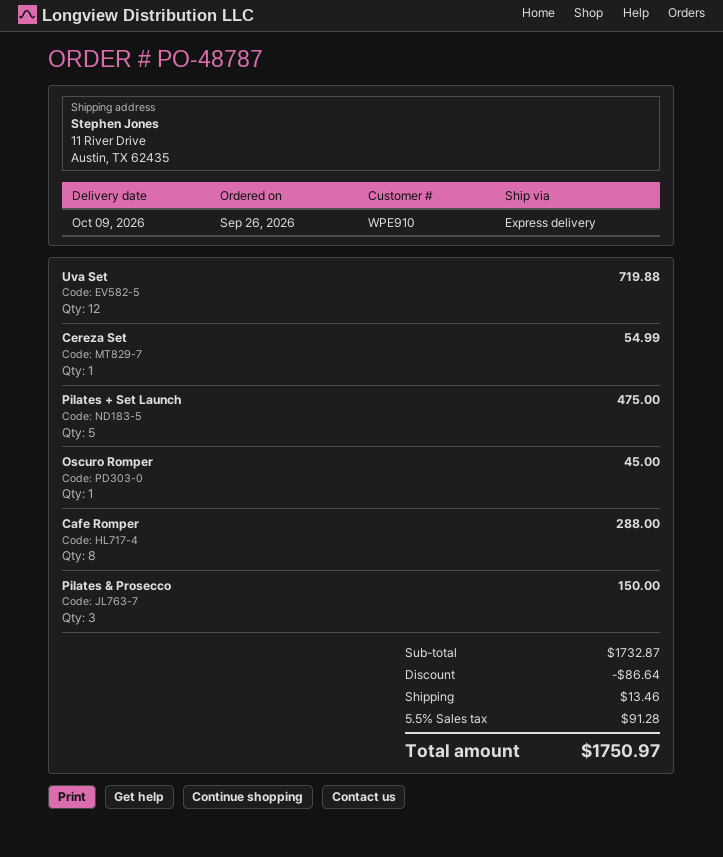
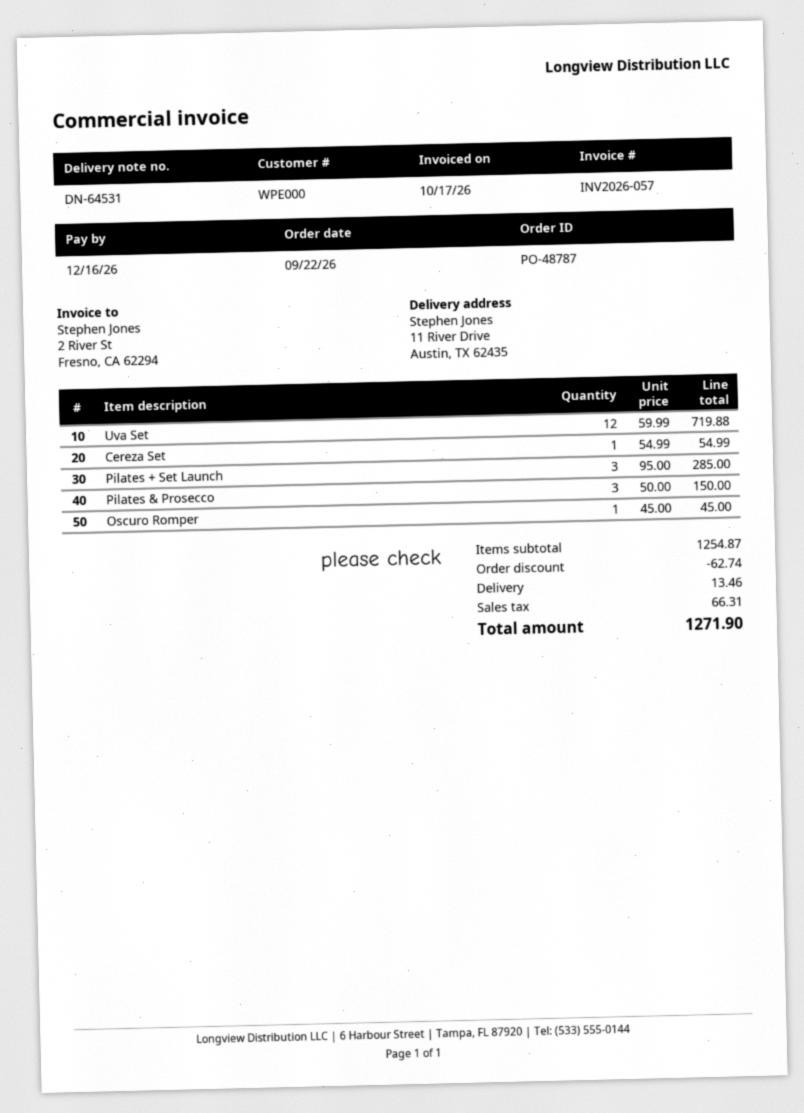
order date: 2026-09-26 -> 2026-09-22
customer number: WPE910 -> WPE000
Pilates + Set Launch: 5 for 475.00 -> 3 for 285.00
Cafe Romper: 8 for 288.00 -> none
subtotal: 1732.87 -> 1254.87
discount: 86.64 -> 62.74
tax: 91.28 -> 66.31
total: 1750.97 -> 1271.90

